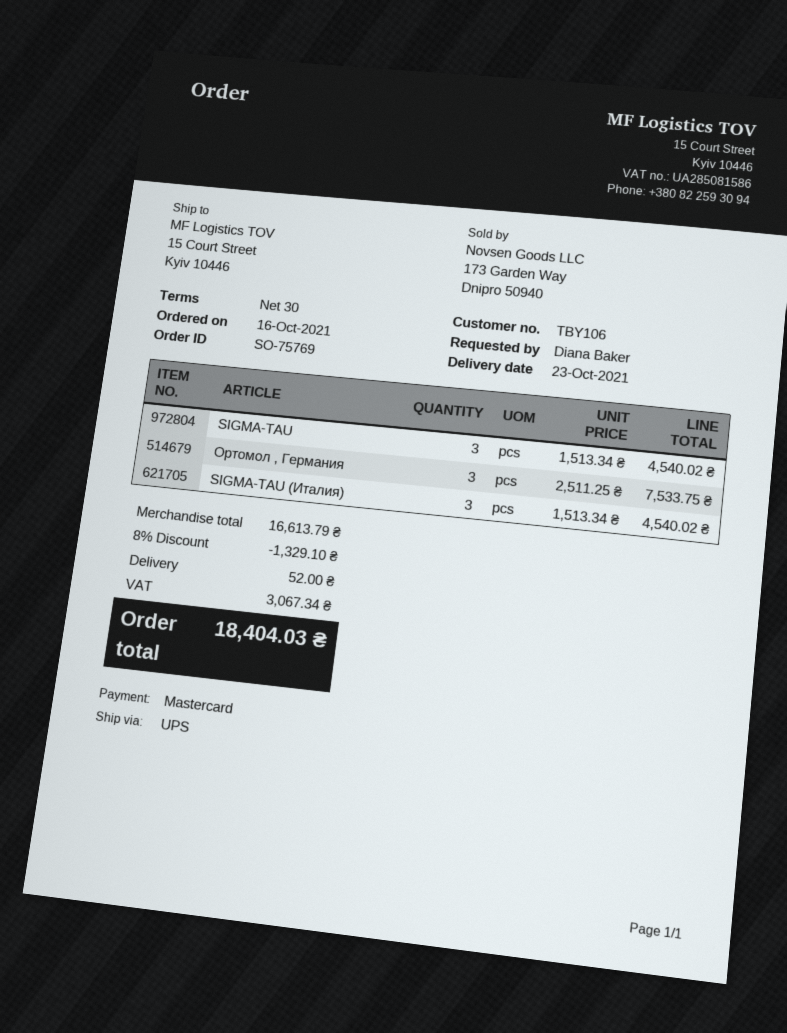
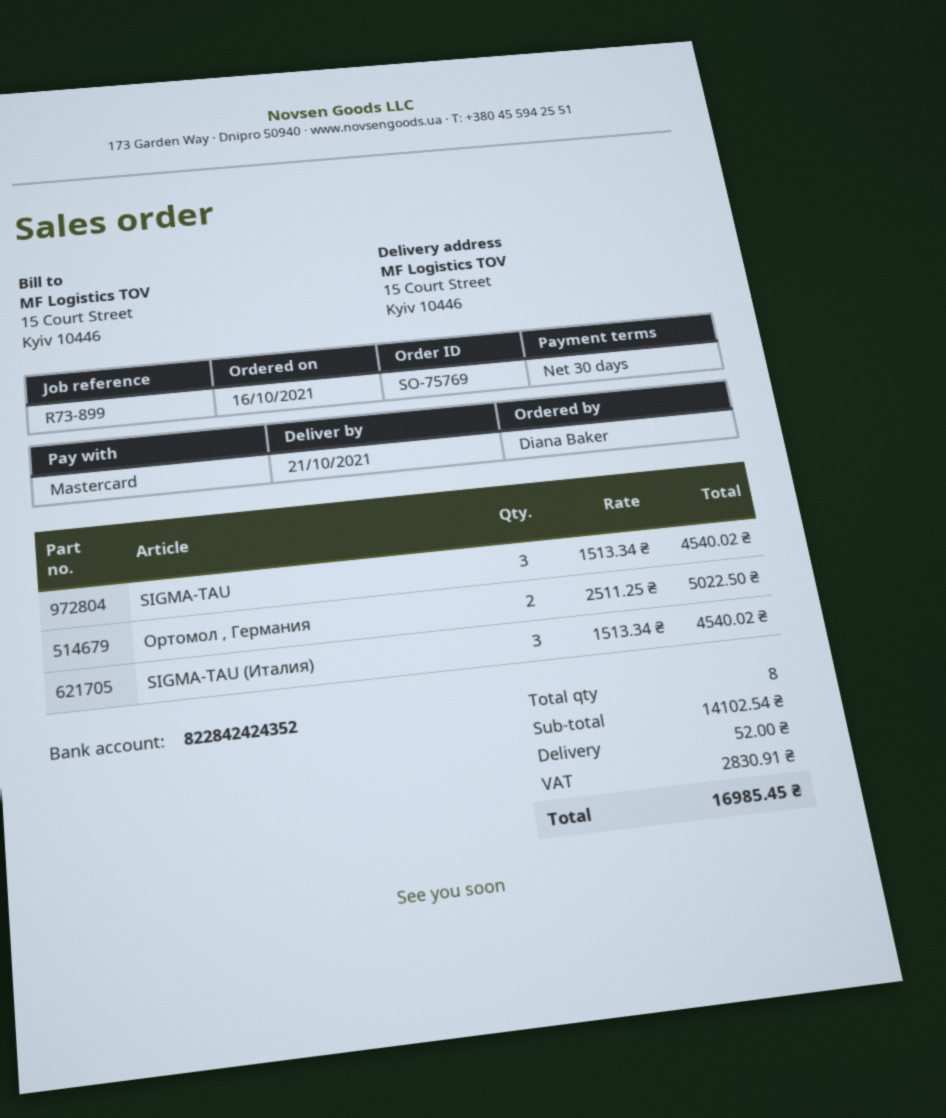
delivery date: 2021-10-23 -> 2021-10-21
Ортомол , Германия: 3 x 2511.25 = 7533.75 -> 2 x 2511.25 = 5022.50
subtotal: 16613.79 -> 14102.54
discount: 8% = 1329.10 -> none
tax: 3067.34 -> 2830.91
total: 18404.03 -> 16985.45

